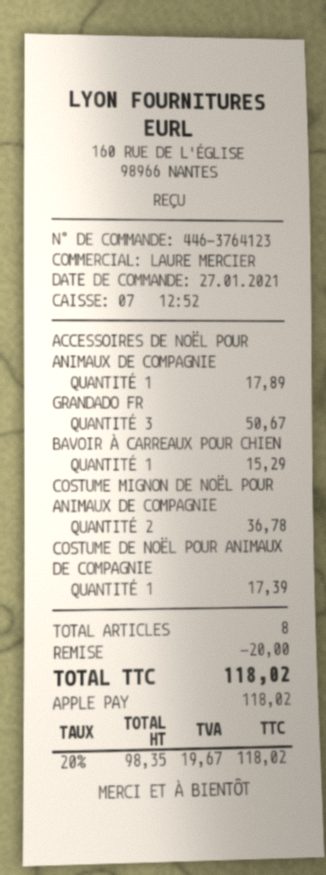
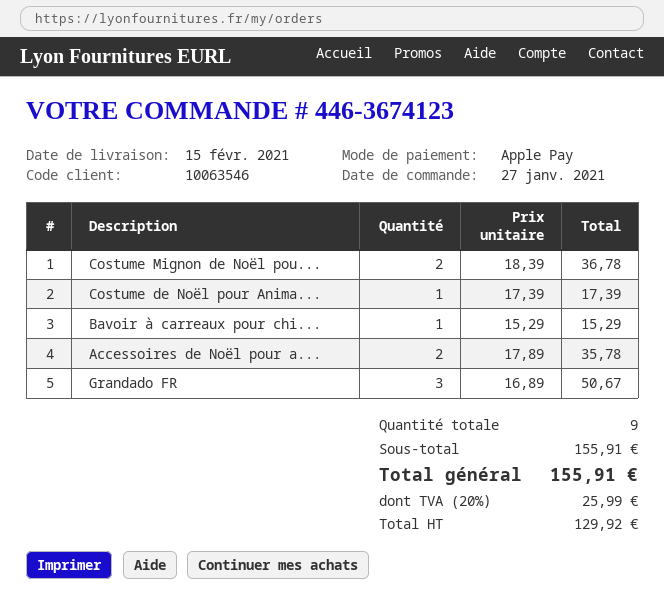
order number: 446-3764123 -> 446-3674123
ACCESSOIRES DE NOËL POUR ANIMAUX DE COMPAGNIE: 1 for 17.89 -> 2 for 35.78
total quantity: 8 -> 9
discount: 20.00 -> none
net: 98.35 -> 129.92
tax: 20% = 19.67 -> 20% = 25.99
total: 118.02 -> 155.91

